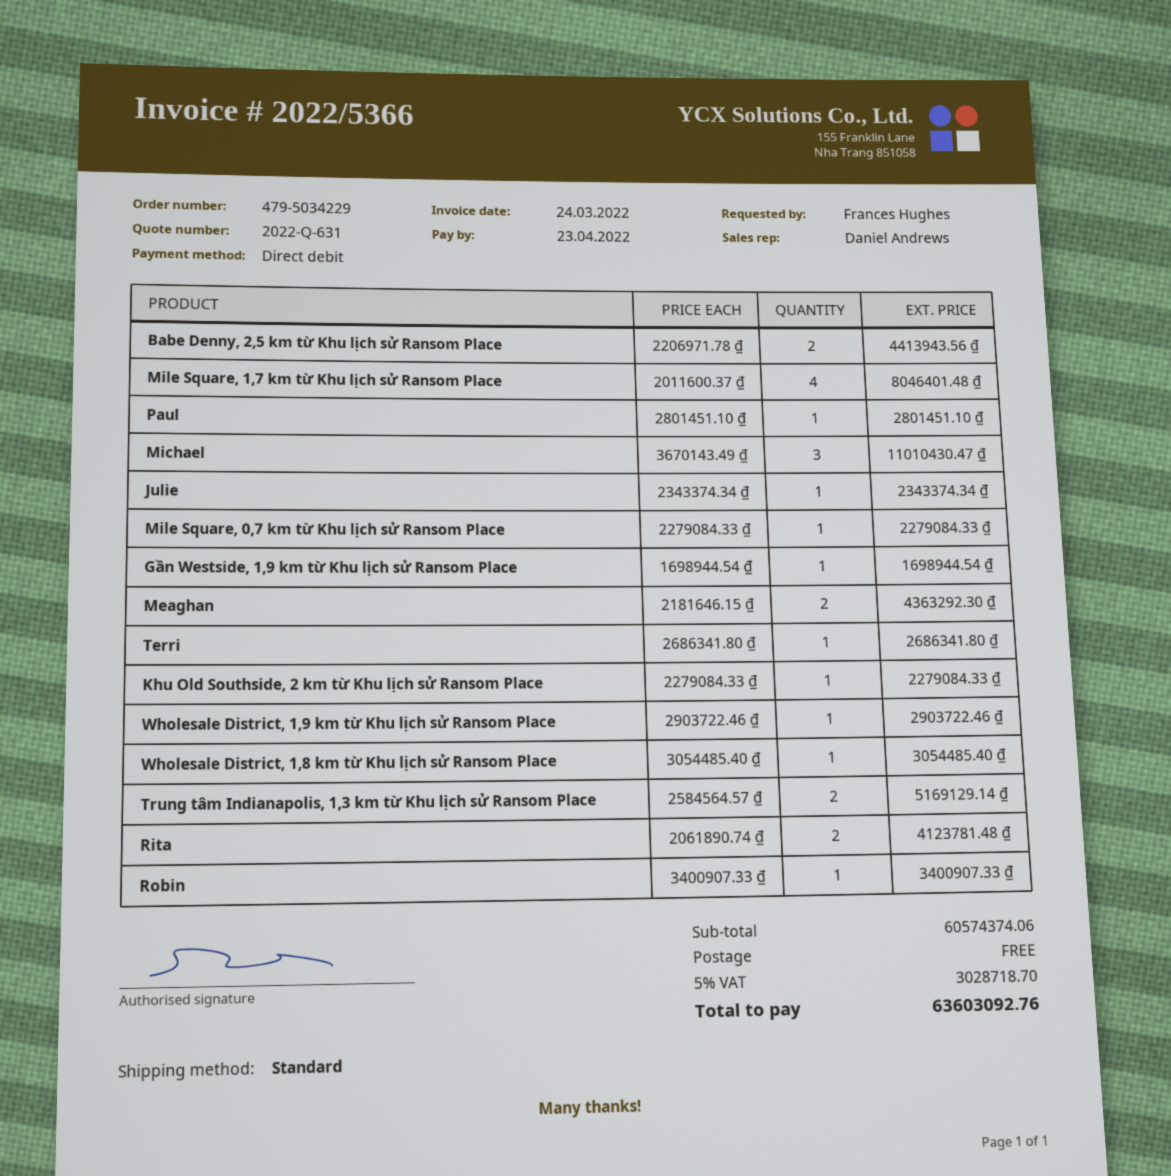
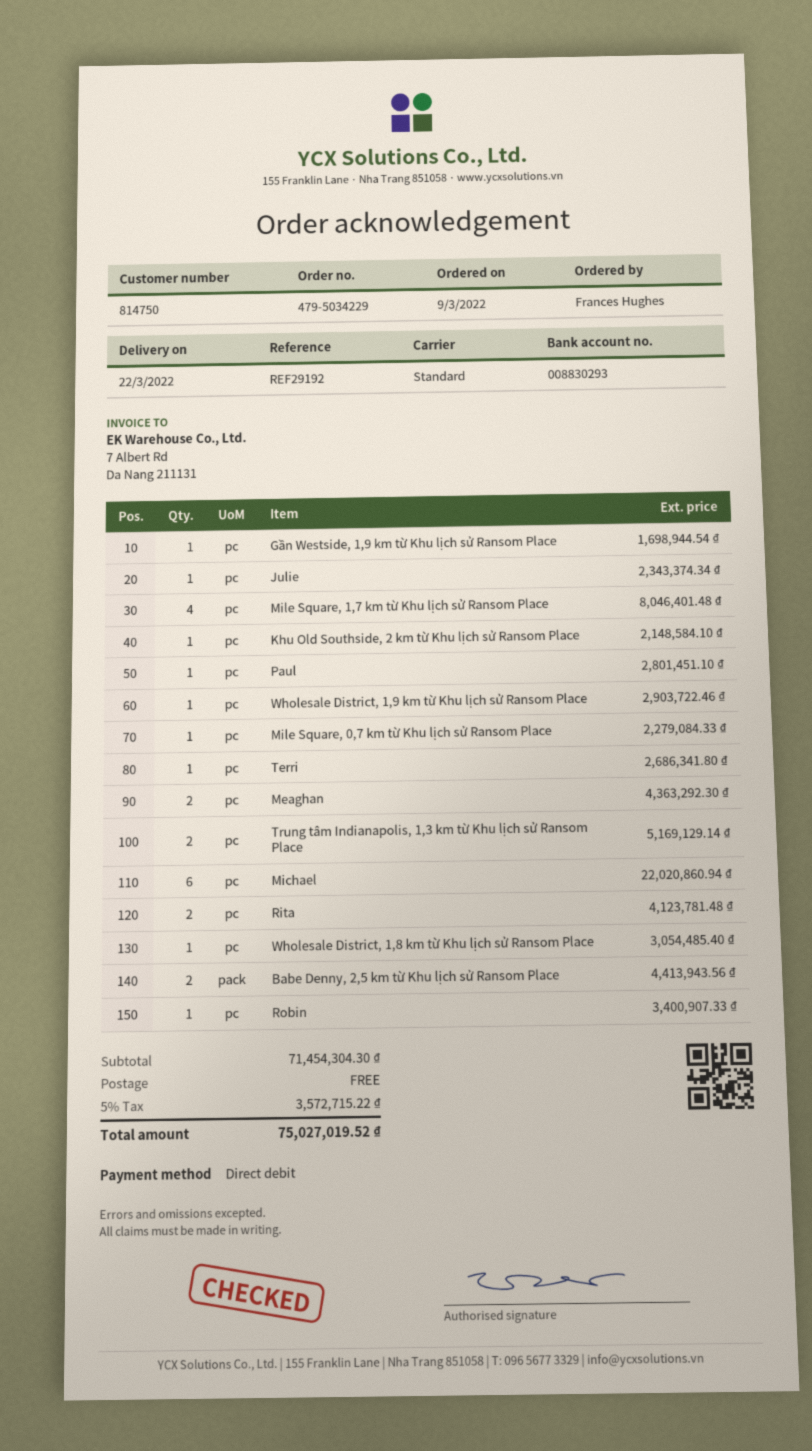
Michael: 3 for 11010430.47 -> 6 for 22020860.94
Khu Old Southside, 2 km từ Khu lịch sử Ransom Place: 1 for 2279084.33 -> 1 for 2148584.10
subtotal: 60574374.06 -> 71454304.30
tax: 5% = 3028718.70 -> 5% = 3572715.22
total: 63603092.76 -> 75027019.52

